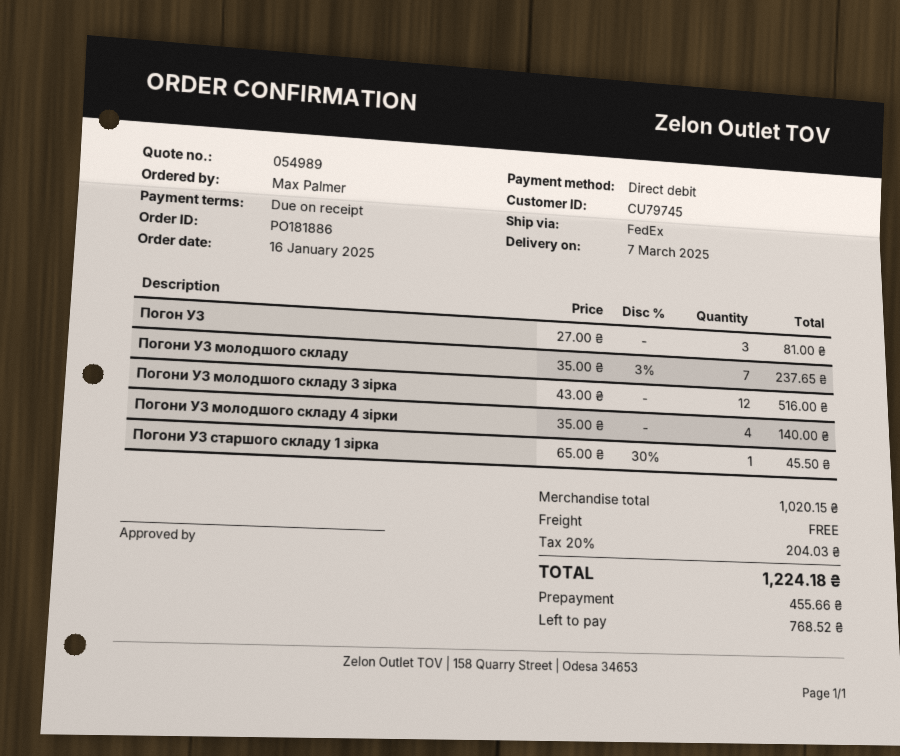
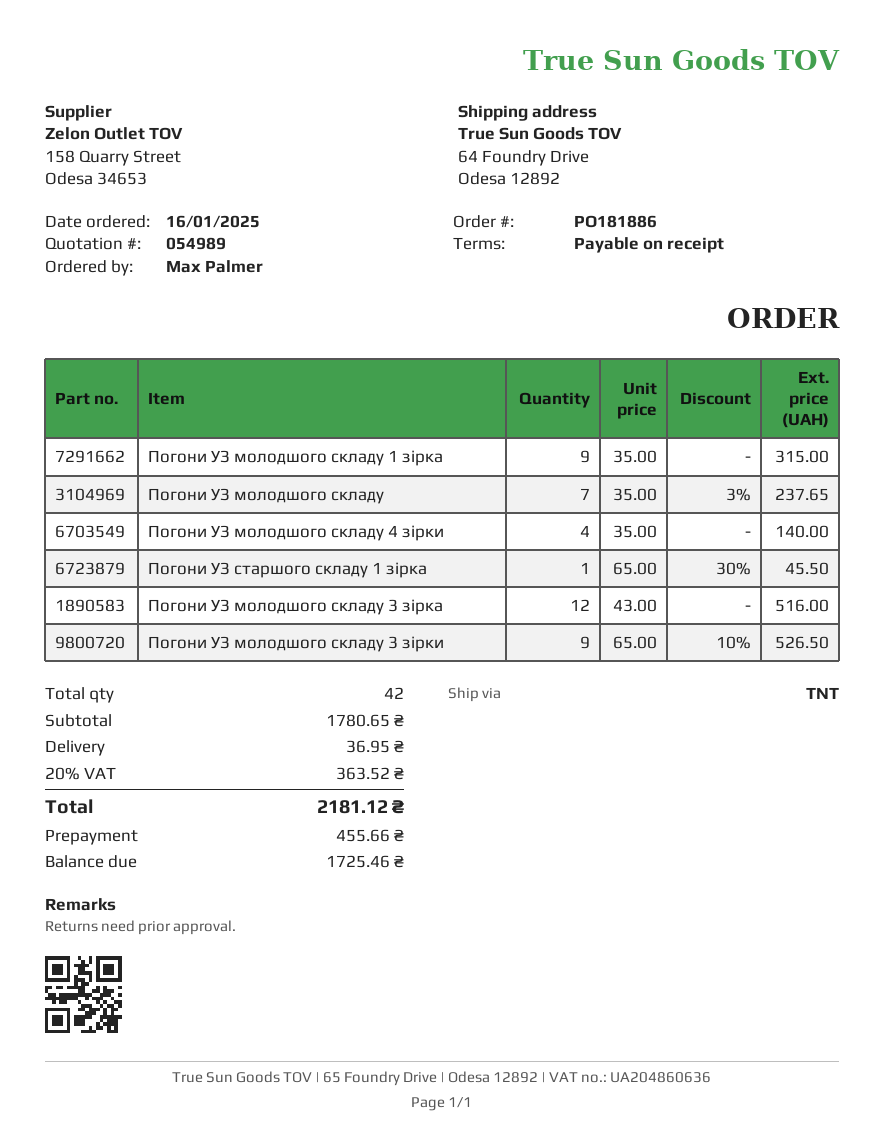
shipping method: FedEx -> TNT
Погон УЗ: 3 x 27.00 = 81.00 -> none
Погони УЗ молодшого складу 1 зірка: none -> 9 x 35.00 = 315.00
Погони УЗ молодшого складу 3 зірки: none -> 9 x 65.00 - 10% = 526.50
subtotal: 1020.15 -> 1780.65
shipping: 0.00 -> 36.95
tax: 20% = 204.03 -> 20% = 363.52
total: 1224.18 -> 2181.12
balance: 768.52 -> 1725.46

